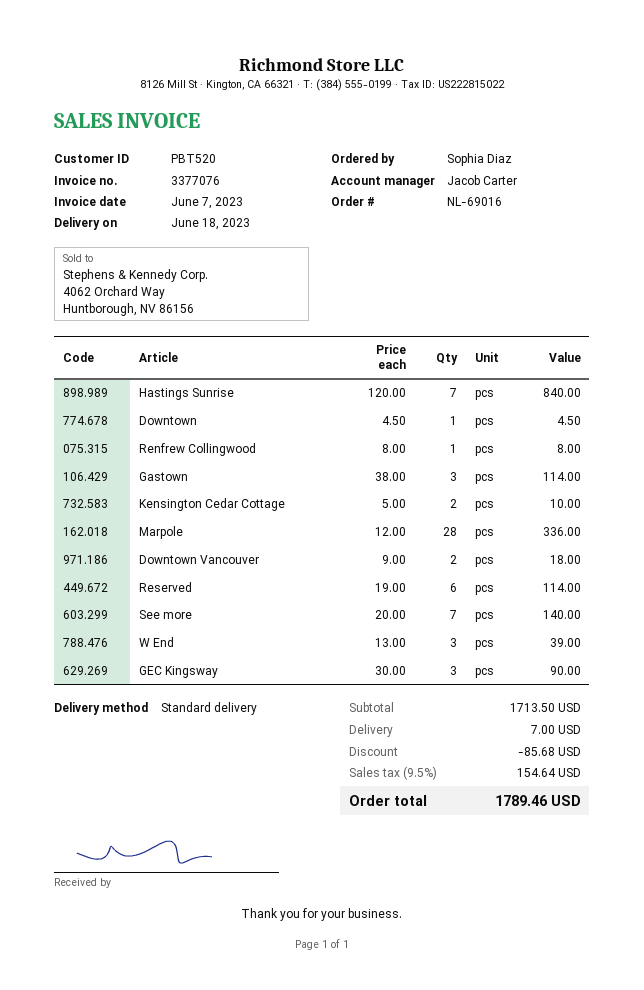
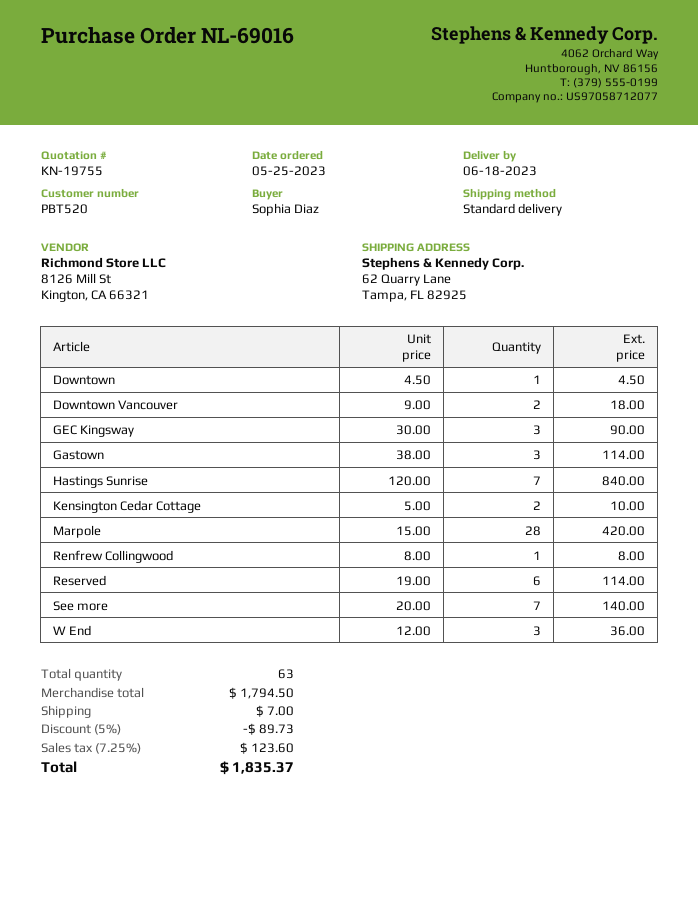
Marpole: 28 x 12.00 = 336.00 -> 28 x 15.00 = 420.00
W End: 3 x 13.00 = 39.00 -> 3 x 12.00 = 36.00
subtotal: 1713.50 -> 1794.50
discount: 85.68 -> 89.73
tax: 9.5% = 154.64 -> 7.25% = 123.60
total: 1789.46 -> 1835.37

